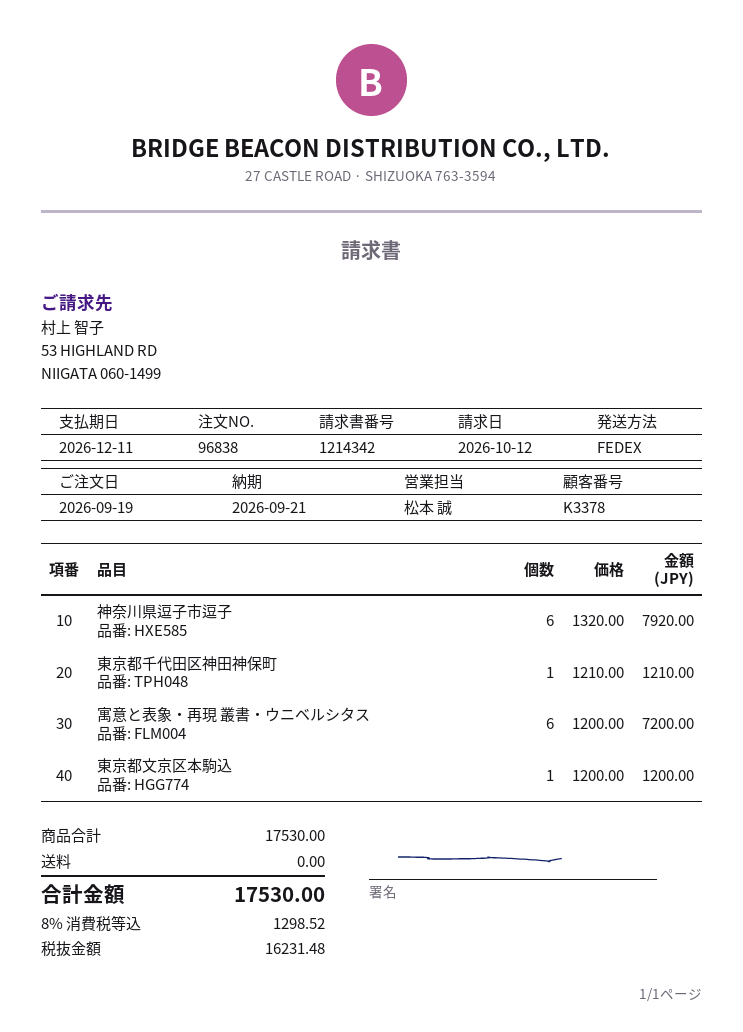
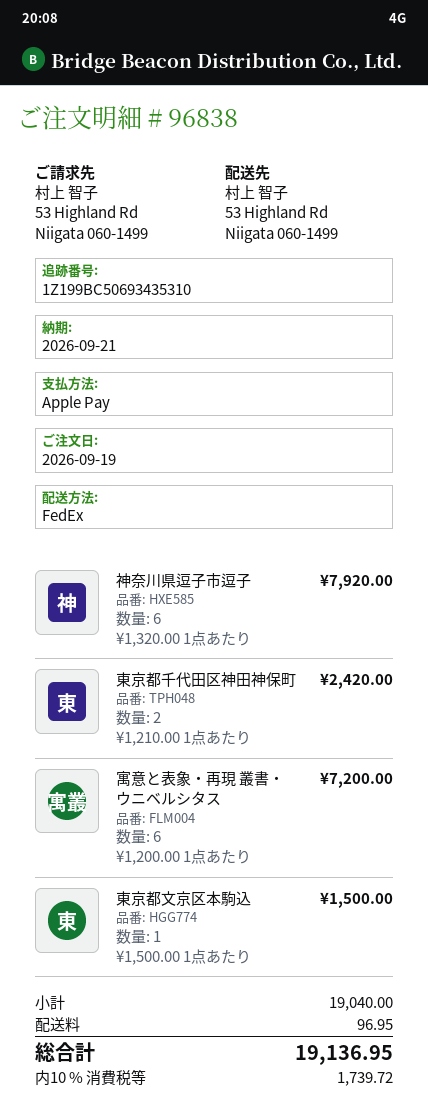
東京都千代田区神田神保町: 1 x 1210.00 = 1210.00 -> 2 x 1210.00 = 2420.00
東京都文京区本駒込: 1 x 1200.00 = 1200.00 -> 1 x 1500.00 = 1500.00
subtotal: 17530.00 -> 19040.00
shipping: 0.00 -> 96.95
tax: 8% = 1298.52 -> 10% = 1739.72
total: 17530.00 -> 19136.95

